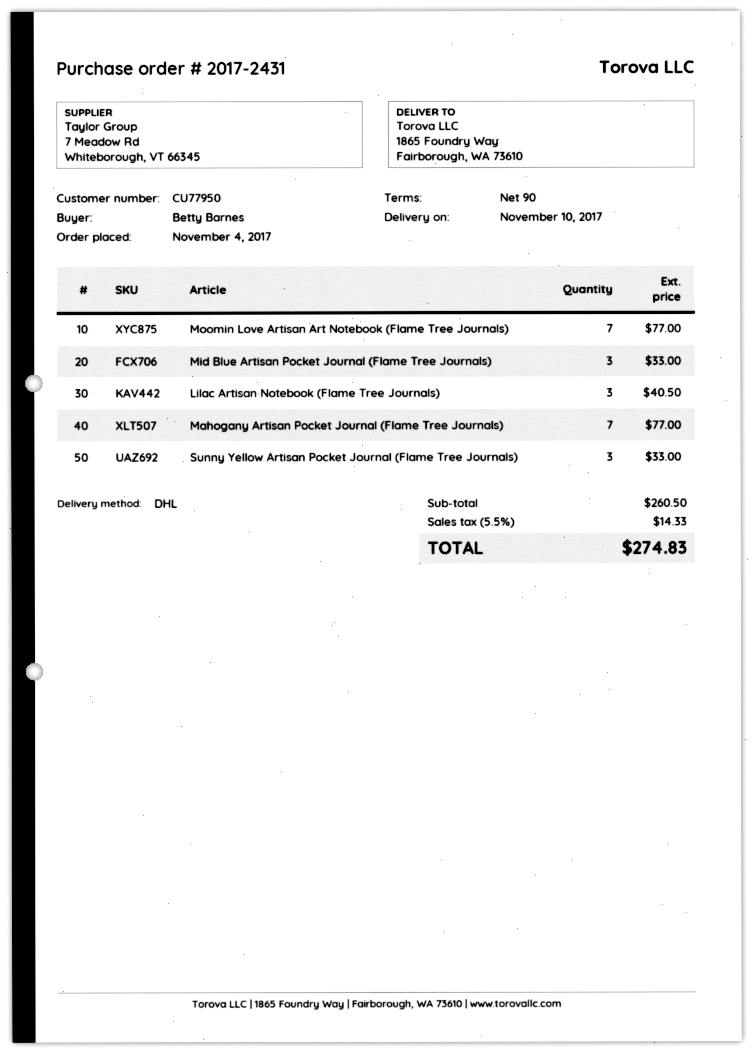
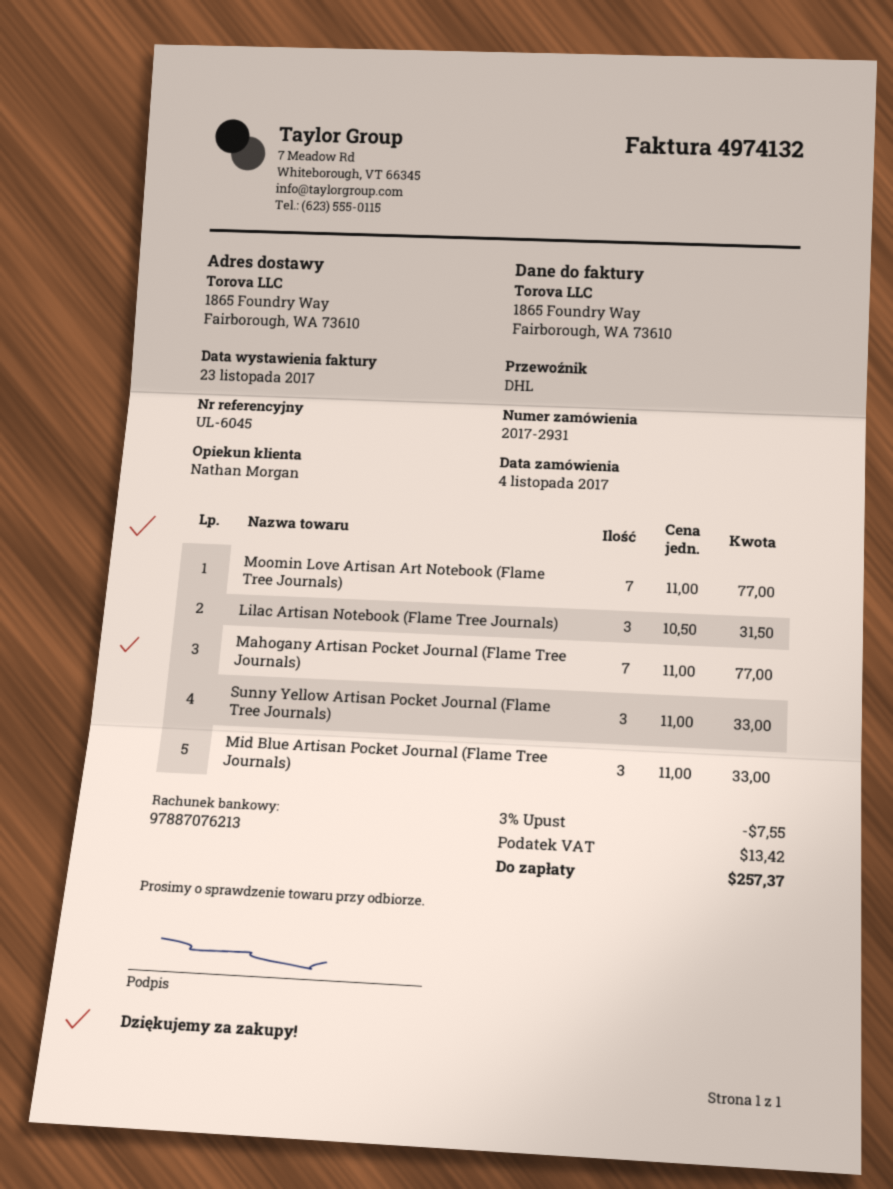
order number: 2017-2431 -> 2017-2931
Lilac Artisan Notebook (Flame Tree Journals): 3 for 40.50 -> 3 for 31.50
discount: none -> 3% = 7.55
tax: 14.33 -> 13.42
total: 274.83 -> 257.37

